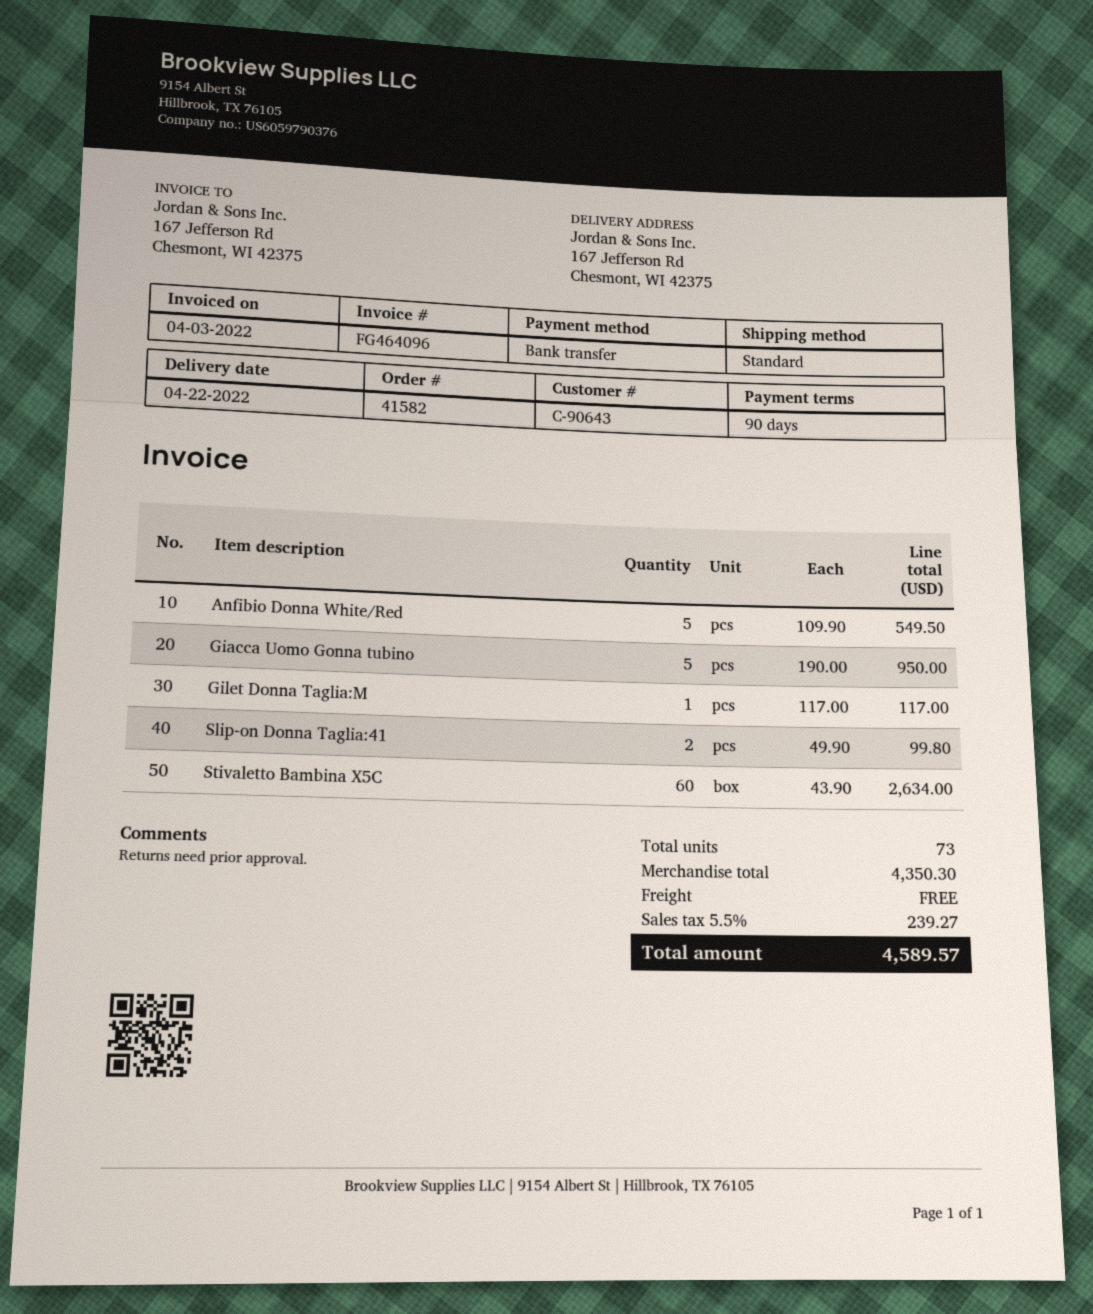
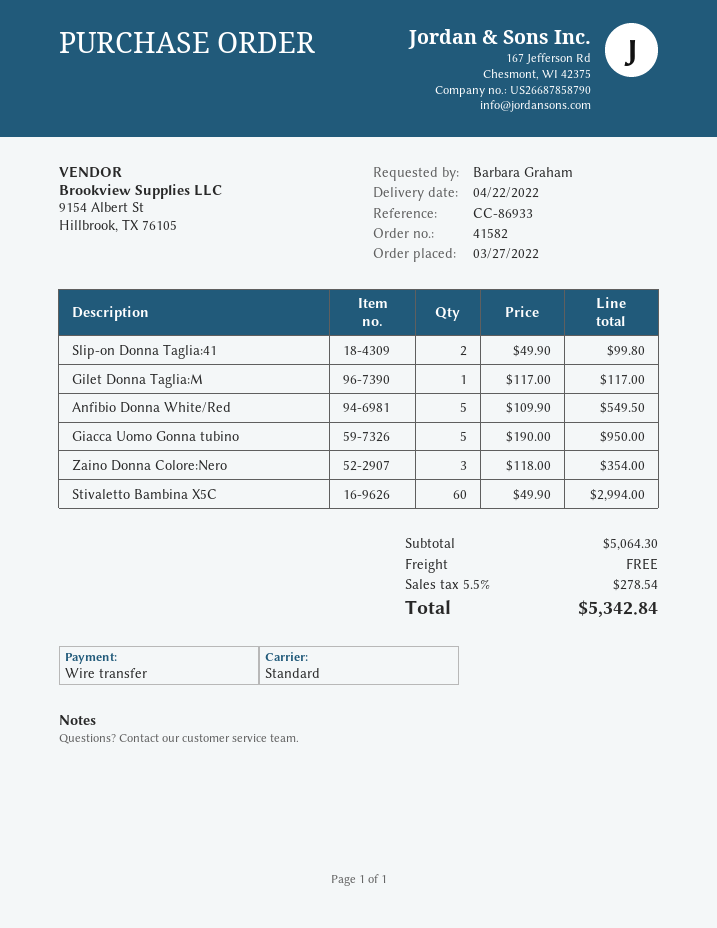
Stivaletto Bambina X5C: 60 x 43.90 = 2634.00 -> 60 x 49.90 = 2994.00
Zaino Donna Colore:Nero: none -> 3 x 118.00 = 354.00
subtotal: 4350.30 -> 5064.30
tax: 5.5% = 239.27 -> 5.5% = 278.54
total: 4589.57 -> 5342.84

